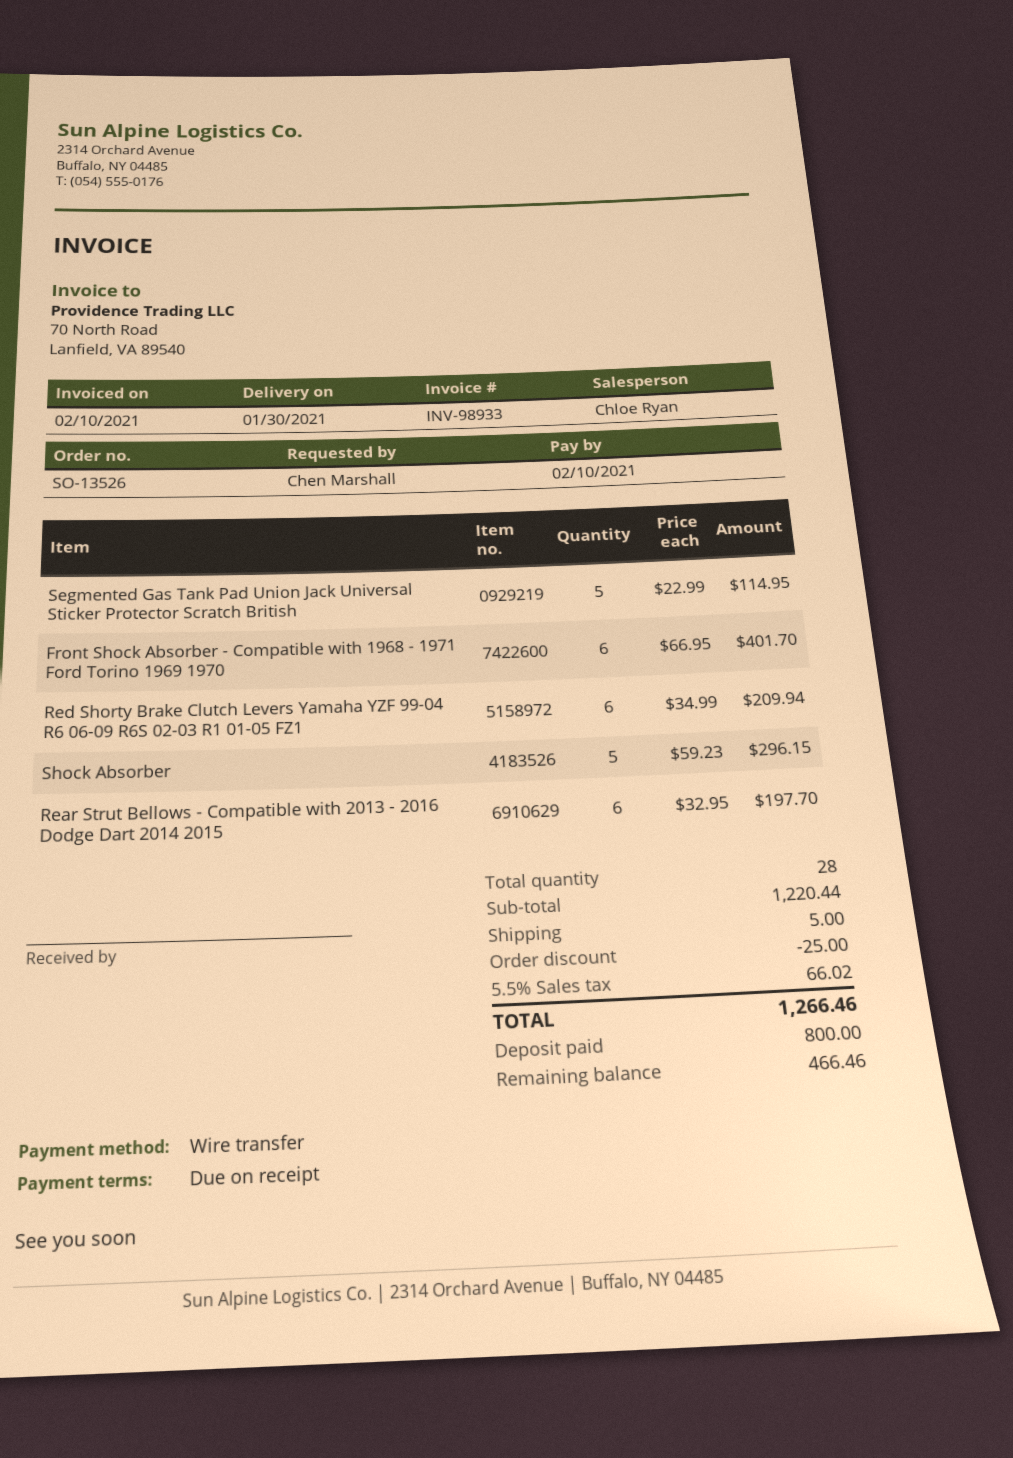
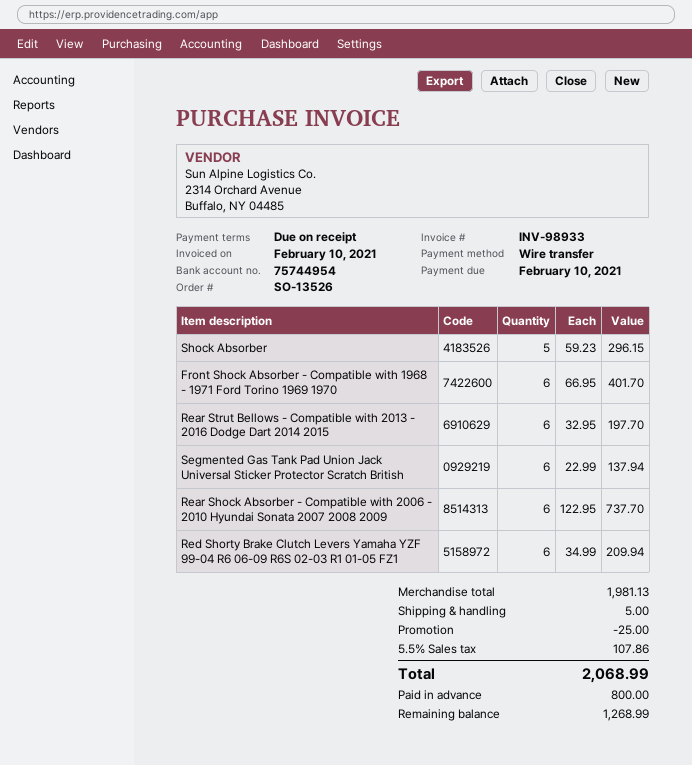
Segmented Gas Tank Pad Union Jack Universal Sticker Protector Scratch British: 5 x 22.99 = 114.95 -> 6 x 22.99 = 137.94
Rear Shock Absorber - Compatible with 2006 - 2010 Hyundai Sonata 2007 2008 2009: none -> 6 x 122.95 = 737.70
subtotal: 1220.44 -> 1981.13
tax: 5.5% = 66.02 -> 5.5% = 107.86
total: 1266.46 -> 2068.99
balance: 466.46 -> 1268.99

